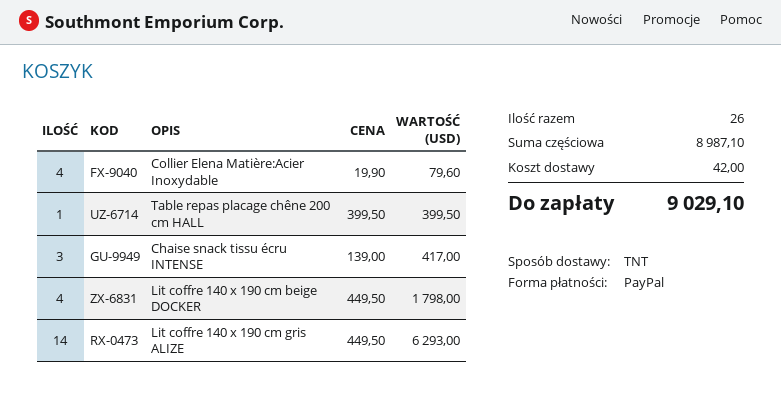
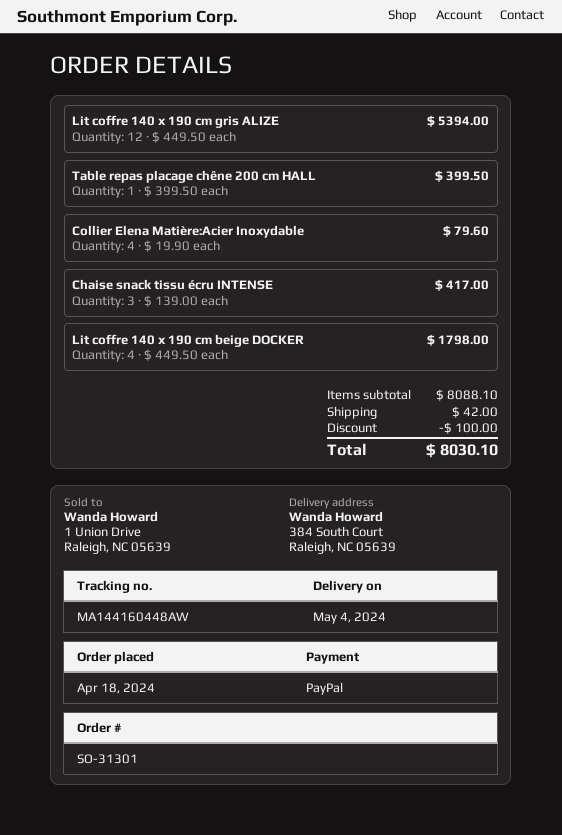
Lit coffre 140 x 190 cm gris ALIZE: 14 x 449.50 = 6293.00 -> 12 x 449.50 = 5394.00
subtotal: 8987.10 -> 8088.10
discount: none -> 100.00
total: 9029.10 -> 8030.10

